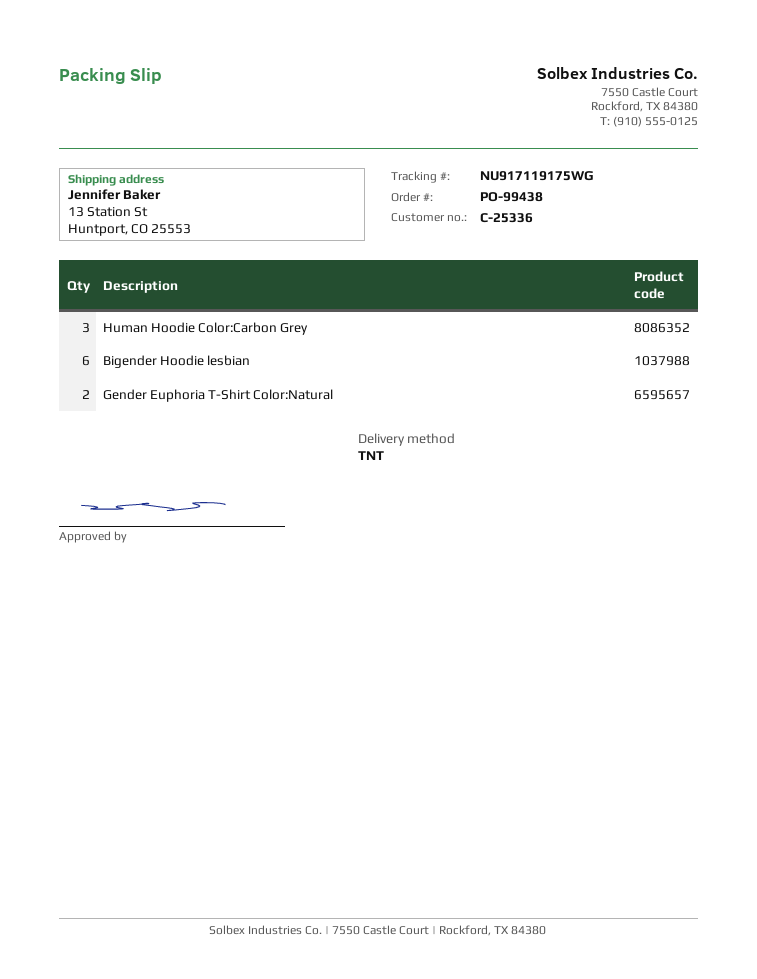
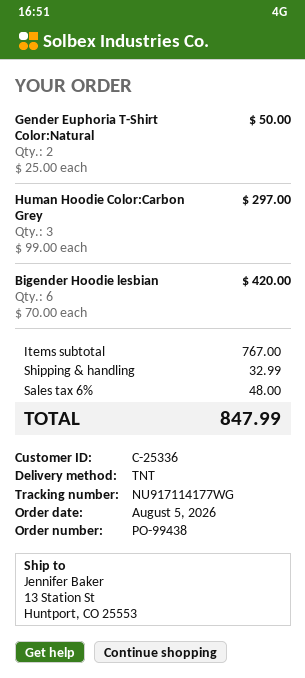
tracking number: NU917119175WG -> NU917114177WG

